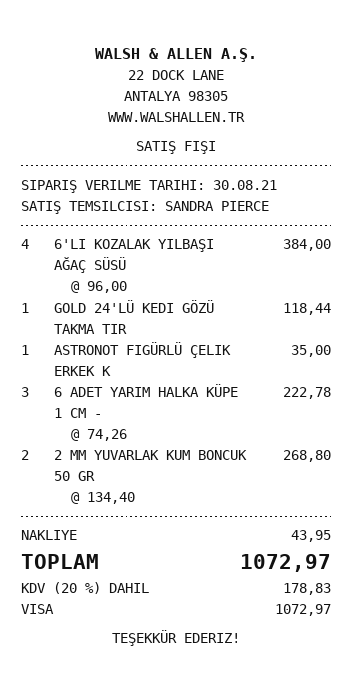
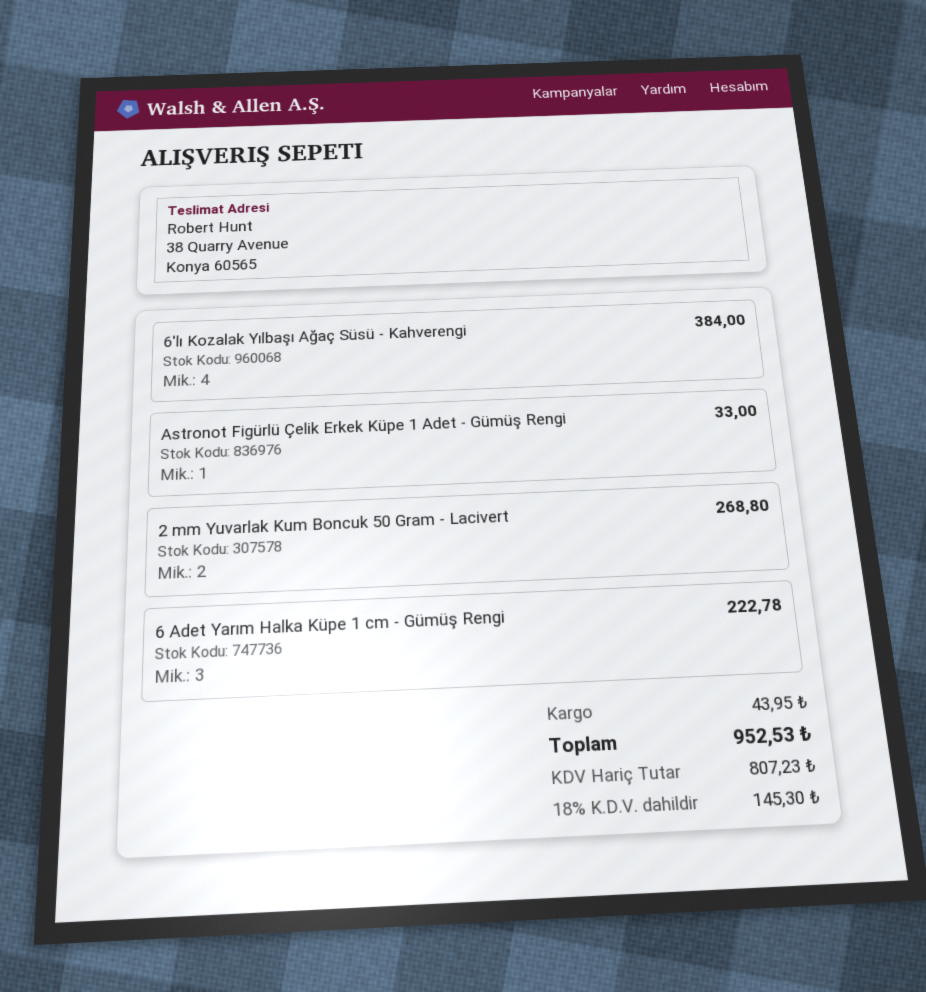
GOLD 24'LÜ KEDI GÖZÜ TAKMA TIR: 1 for 118.44 -> none
ASTRONOT FIGÜRLÜ ÇELIK ERKEK K: 1 for 35.00 -> 1 for 33.00
tax: 20% = 178.83 -> 18% = 145.30
total: 1072.97 -> 952.53

